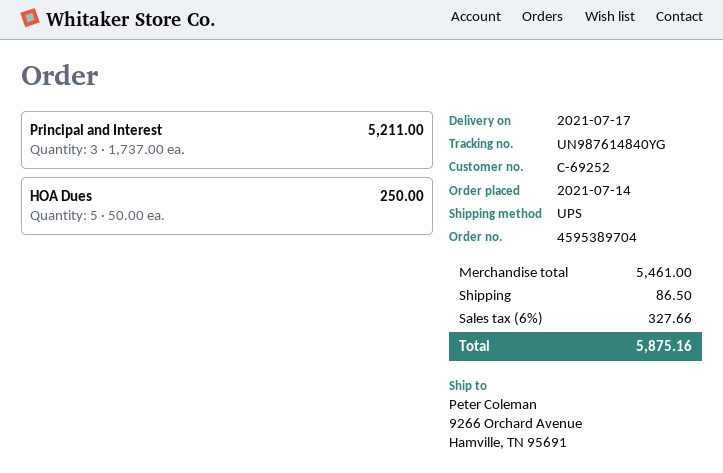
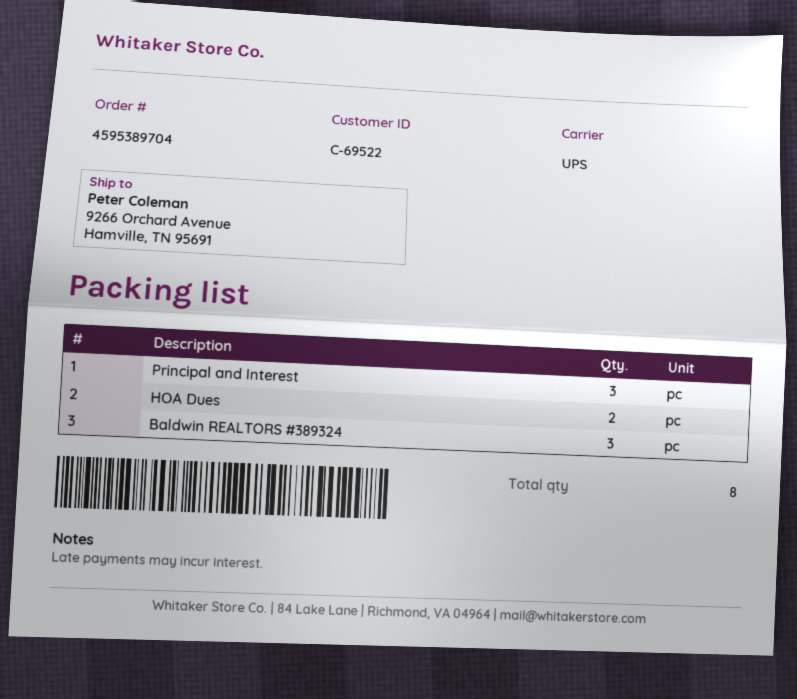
customer number: C-69252 -> C-69522
HOA Dues: 5 -> 2
Baldwin REALTORS #389324: none -> 3

